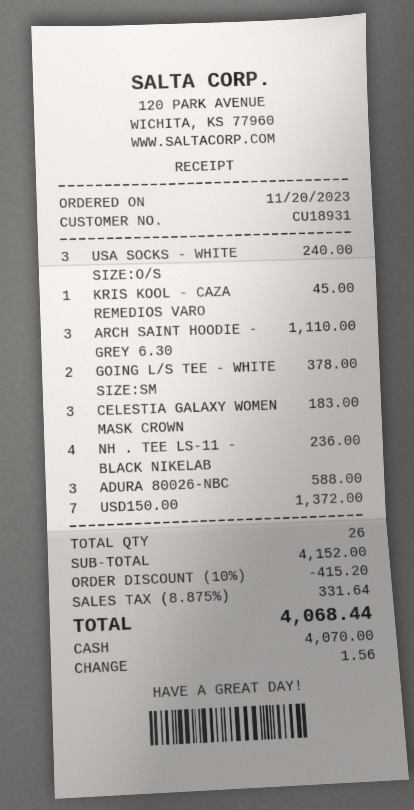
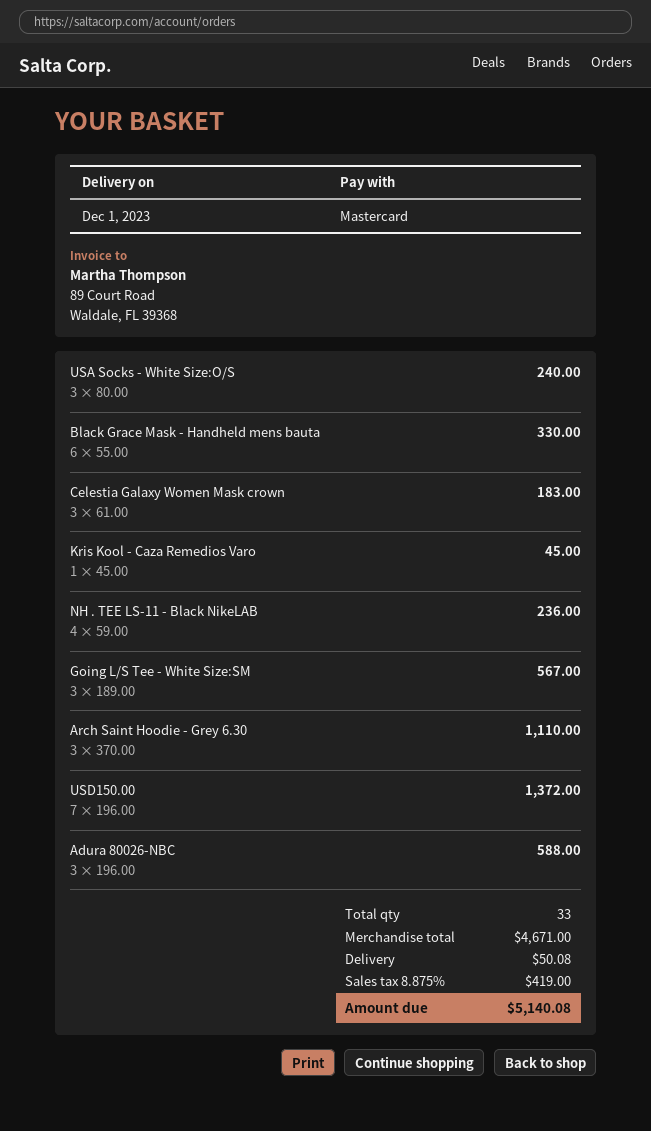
payment method: cash -> Mastercard
GOING L/S TEE - WHITE SIZE:SM: 2 for 378.00 -> 3 for 567.00
Black Grace Mask - Handheld mens bauta: none -> 6 for 330.00
total quantity: 26 -> 33
subtotal: 4152.00 -> 4671.00
discount: 10% = 415.20 -> none
shipping: none -> 50.08
tax: 8.875% = 331.64 -> 8.875% = 419.00
total: 4068.44 -> 5140.08

